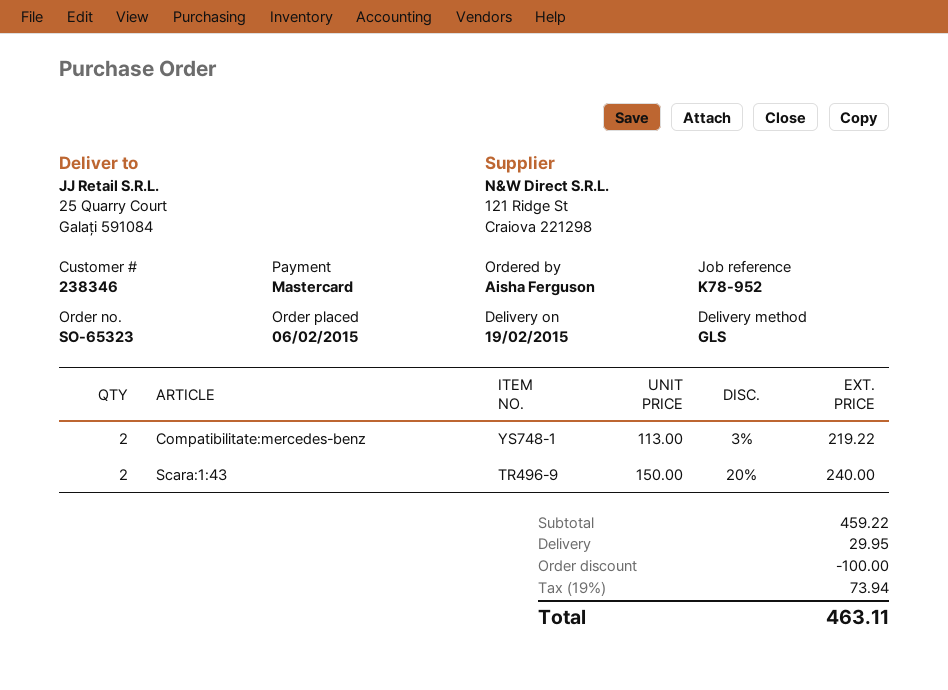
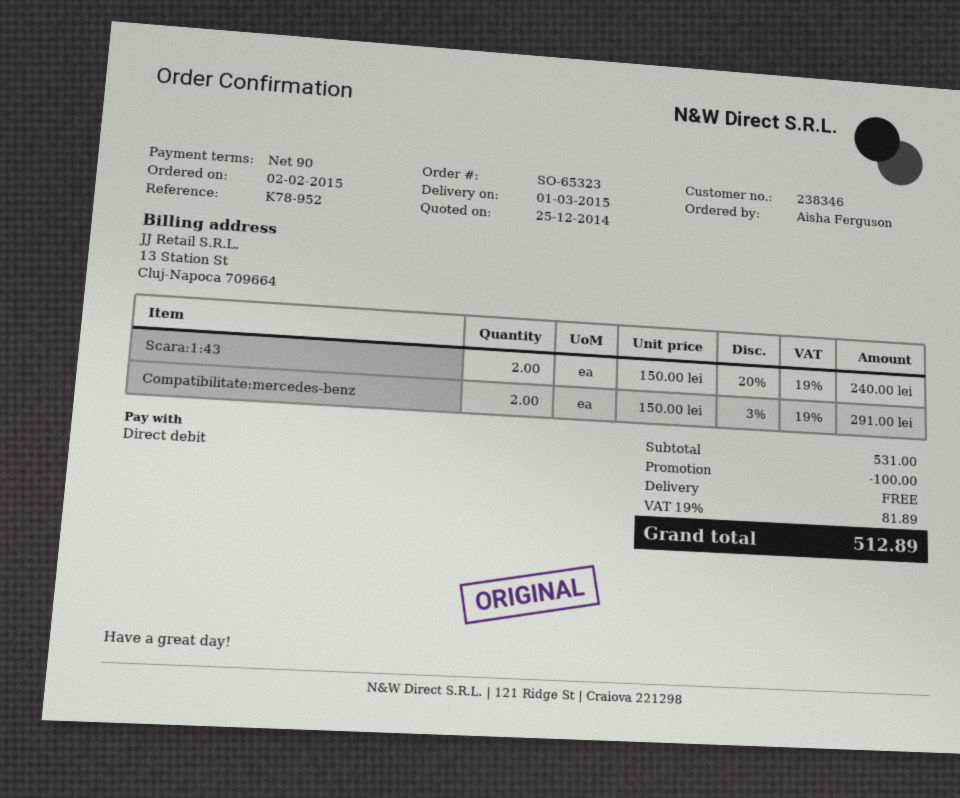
order date: 2015-02-06 -> 2015-02-02
delivery date: 2015-02-19 -> 2015-03-01
payment method: Mastercard -> direct debit
Compatibilitate:mercedes-benz: 2 x 113.00 - 3% = 219.22 -> 2 x 150.00 - 3% = 291.00
subtotal: 459.22 -> 531.00
shipping: 29.95 -> 0.00
tax: 19% = 73.94 -> 19% = 81.89
total: 463.11 -> 512.89

